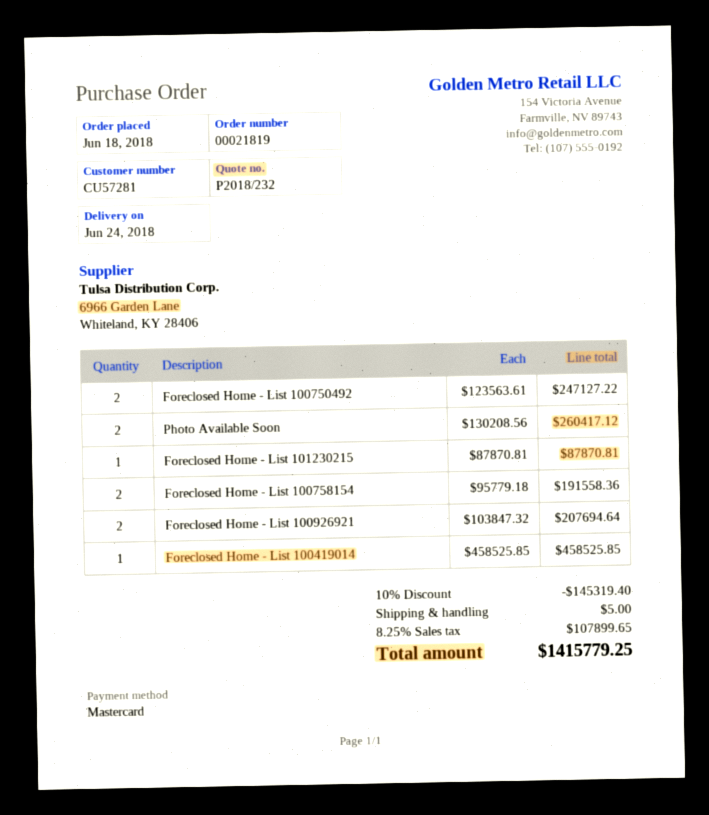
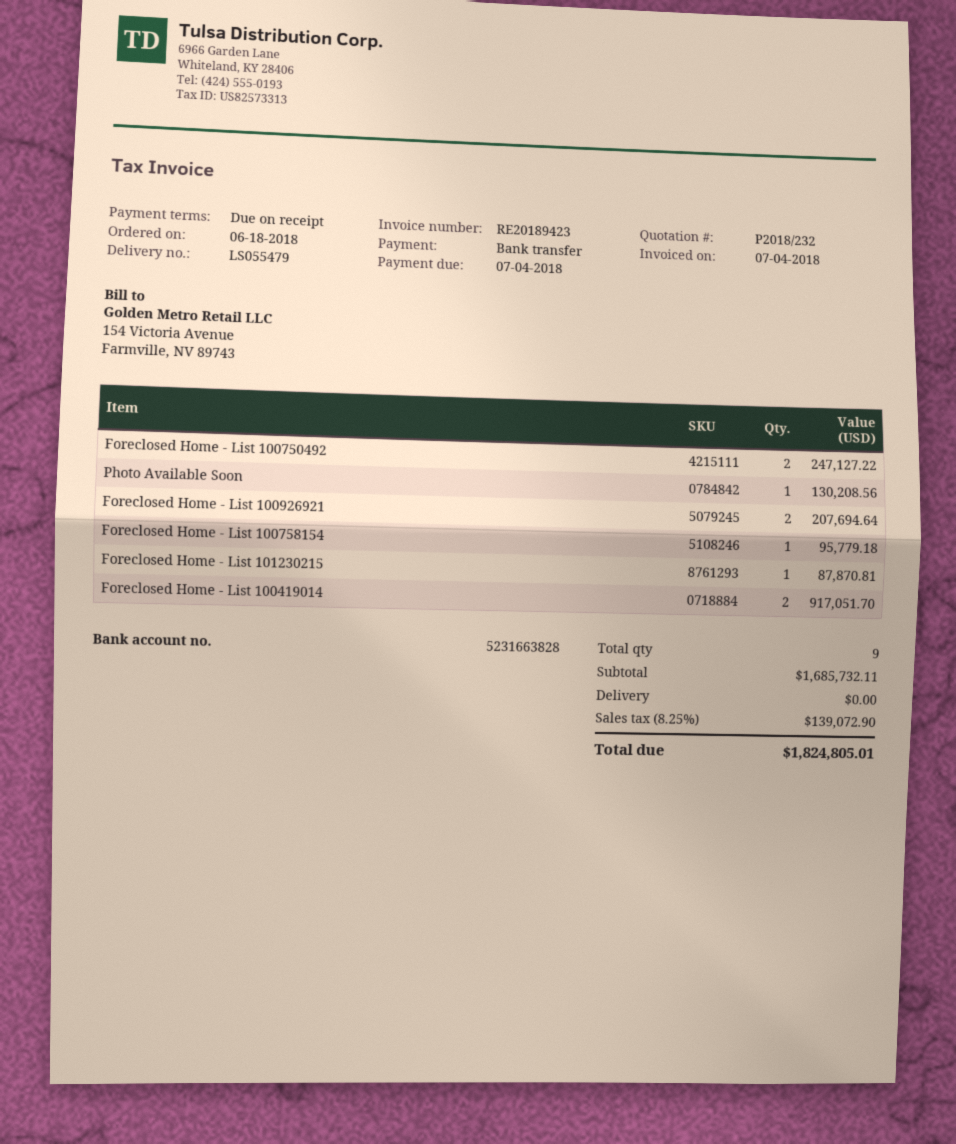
payment method: Mastercard -> bank transfer
Photo Available Soon: 2 for 260417.12 -> 1 for 130208.56
Foreclosed Home - List 100758154: 2 for 191558.36 -> 1 for 95779.18
Foreclosed Home - List 100419014: 1 for 458525.85 -> 2 for 917051.70
discount: 10% = 145319.40 -> none
shipping: 5.00 -> 0.00
tax: 8.25% = 107899.65 -> 8.25% = 139072.90
total: 1415779.25 -> 1824805.01

